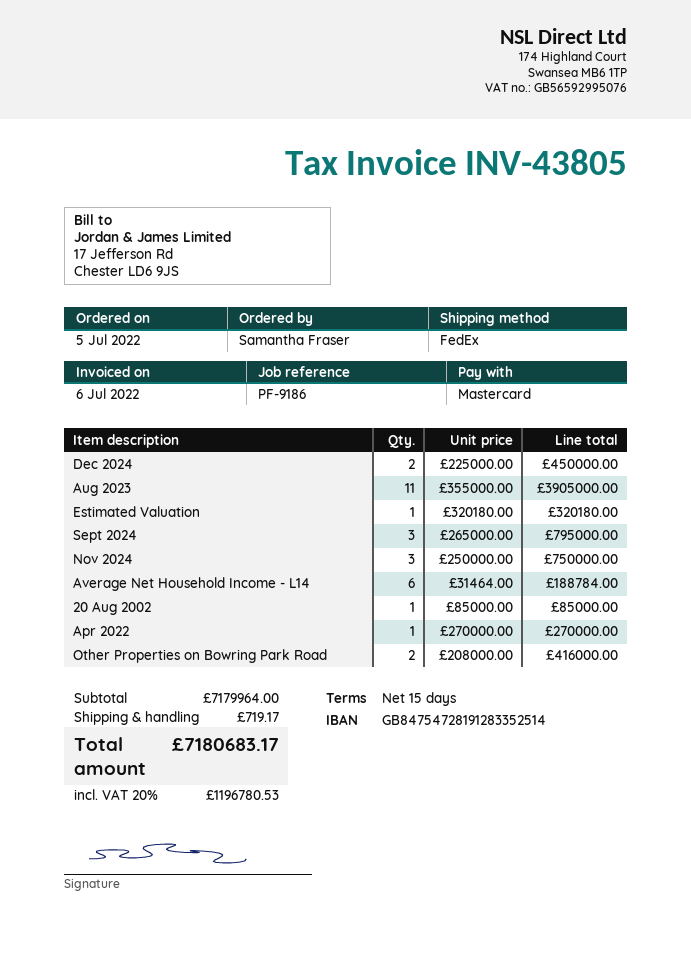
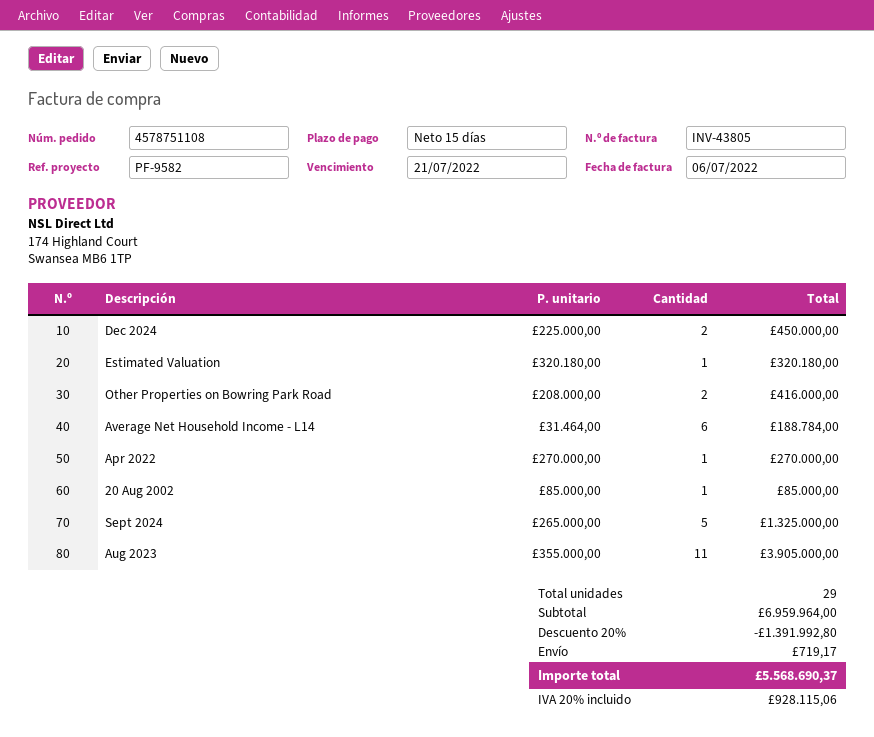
reference: PF-9186 -> PF-9582
Sept 2024: 3 x 265000.00 = 795000.00 -> 5 x 265000.00 = 1325000.00
Nov 2024: 3 x 250000.00 = 750000.00 -> none
subtotal: 7179964.00 -> 6959964.00
discount: none -> 20% = 1391992.80
tax: 20% = 1196780.53 -> 20% = 928115.06
total: 7180683.17 -> 5568690.37

